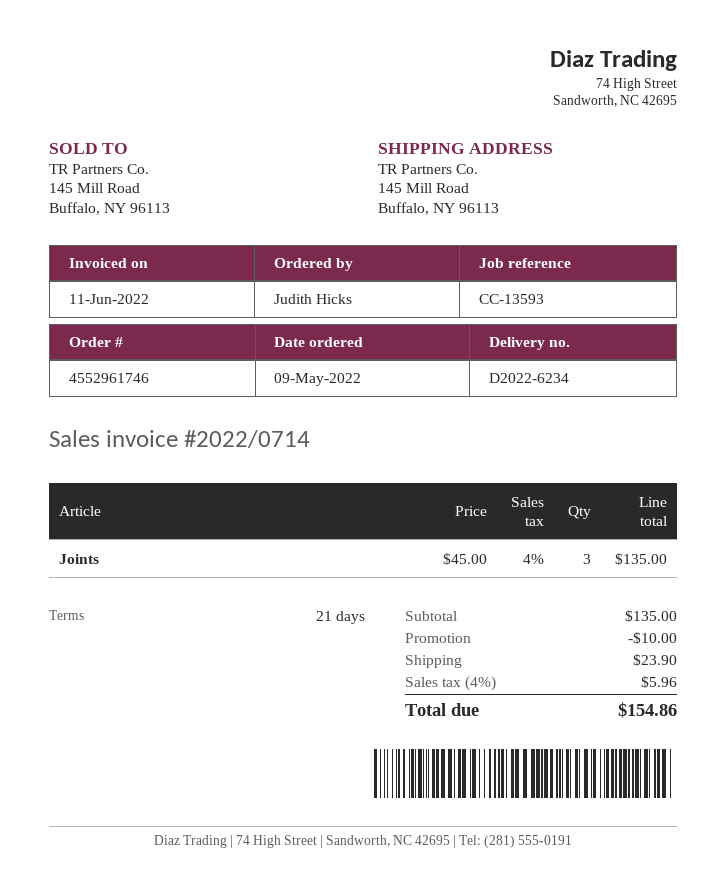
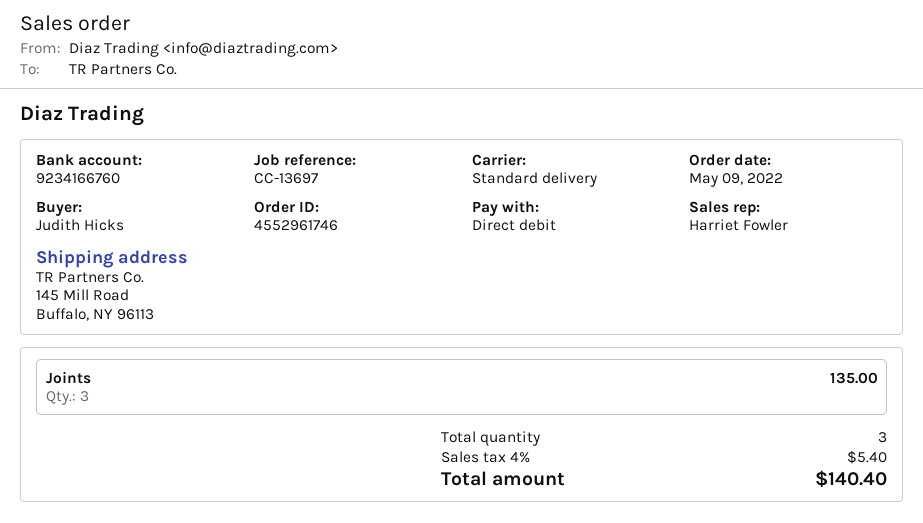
reference: CC-13593 -> CC-13697
discount: 10.00 -> none
shipping: 23.90 -> none
tax: 4% = 5.96 -> 4% = 5.40
total: 154.86 -> 140.40

